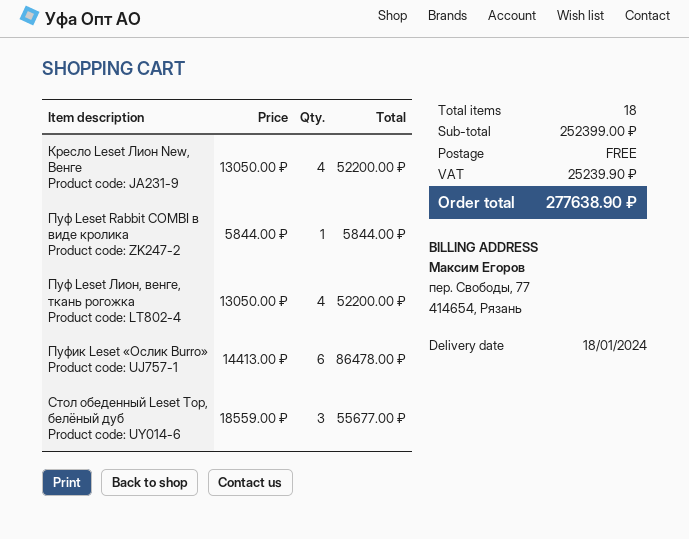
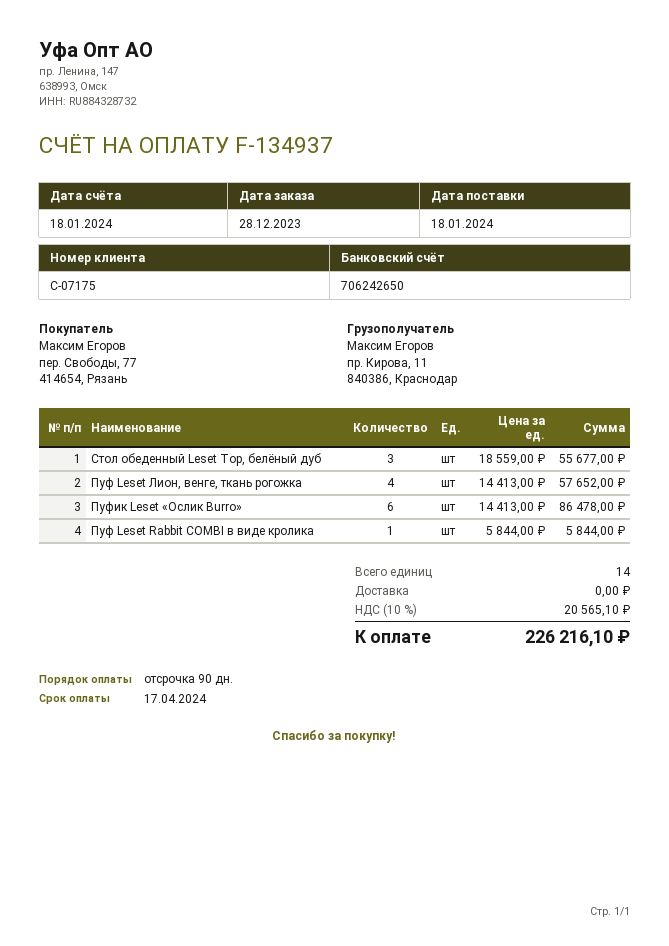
Кресло Leset Лион New, Венге: 4 x 13050.00 = 52200.00 -> none
Пуф Leset Лион, венге, ткань рогожка: 4 x 13050.00 = 52200.00 -> 4 x 14413.00 = 57652.00
total quantity: 18 -> 14
tax: 25239.90 -> 20565.10
total: 277638.90 -> 226216.10

